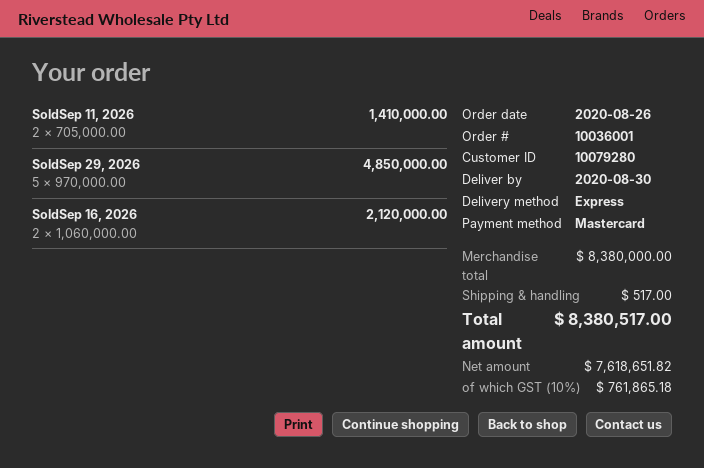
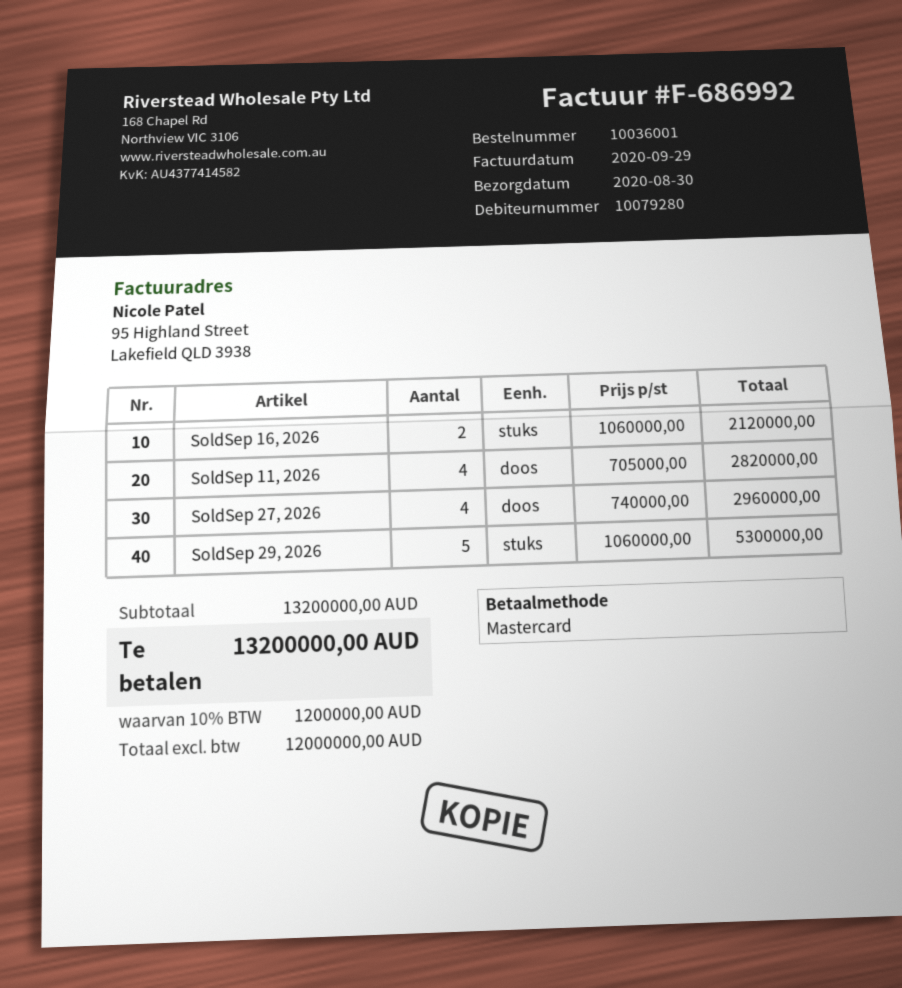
SoldSep 11, 2026: 2 x 705000.00 = 1410000.00 -> 4 x 705000.00 = 2820000.00
SoldSep 29, 2026: 5 x 970000.00 = 4850000.00 -> 5 x 1060000.00 = 5300000.00
SoldSep 27, 2026: none -> 4 x 740000.00 = 2960000.00
subtotal: 8380000.00 -> 13200000.00
shipping: 517.00 -> none
net: 7618651.82 -> 12000000.00
tax: 10% = 761865.18 -> 10% = 1200000.00
total: 8380517.00 -> 13200000.00

